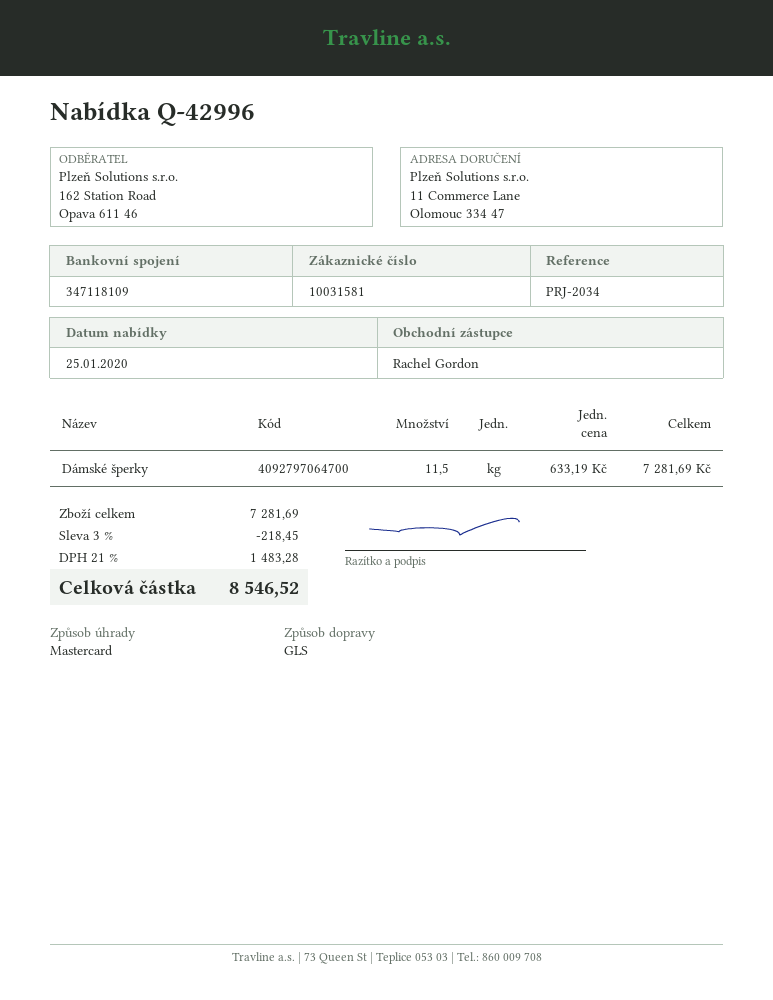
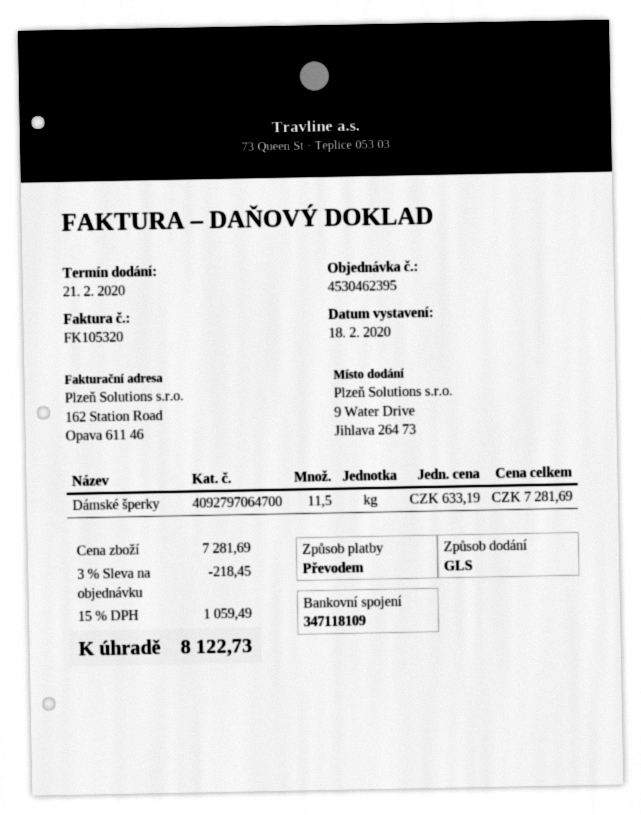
payment method: Mastercard -> bank transfer
ship to: 11 Commerce Lane, Olomouc 334 47 -> 9 Water Drive, Jihlava 264 73
tax: 21% = 1483.28 -> 15% = 1059.49
total: 8546.52 -> 8122.73

